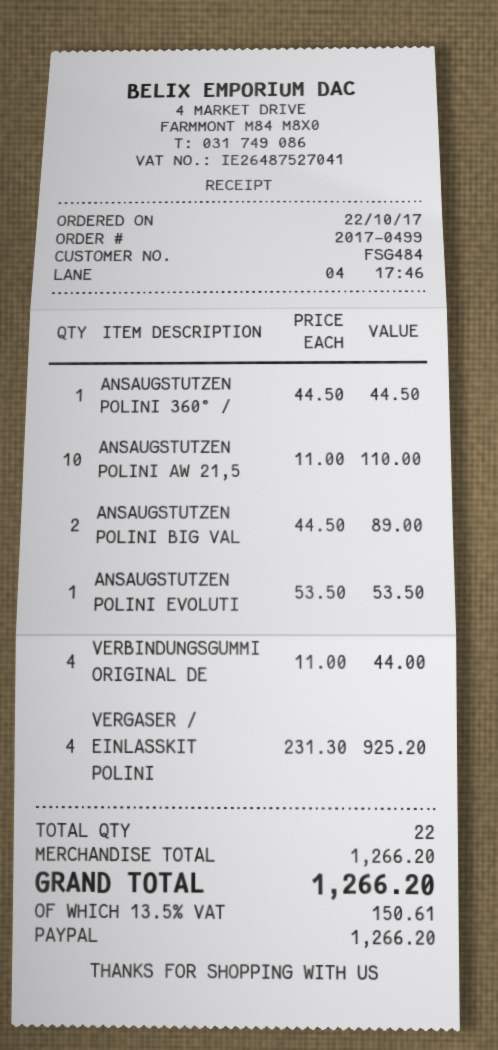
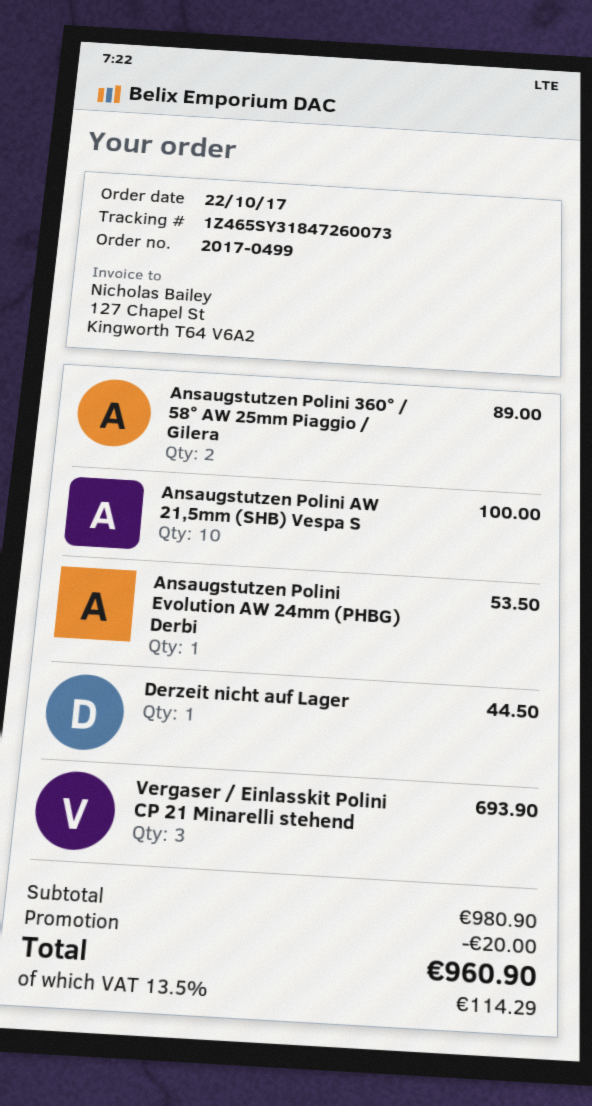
ANSAUGSTUTZEN POLINI 360° /: 1 for 44.50 -> 2 for 89.00
ANSAUGSTUTZEN POLINI AW 21,5: 10 for 110.00 -> 10 for 100.00
ANSAUGSTUTZEN POLINI BIG VAL: 2 for 89.00 -> none
VERBINDUNGSGUMMI ORIGINAL DE: 4 for 44.00 -> none
VERGASER / EINLASSKIT POLINI: 4 for 925.20 -> 3 for 693.90
Derzeit nicht auf Lager: none -> 1 for 44.50
subtotal: 1266.20 -> 980.90
discount: none -> 20.00
tax: 13.5% = 150.61 -> 13.5% = 114.29
total: 1266.20 -> 960.90

